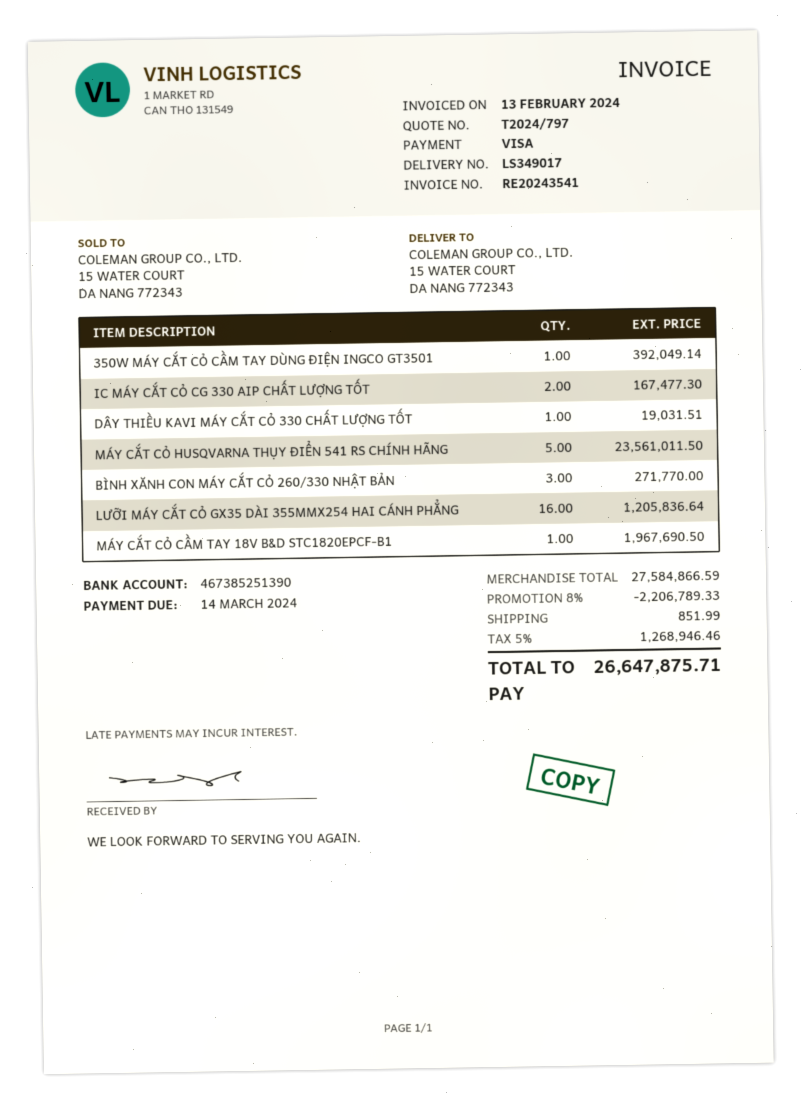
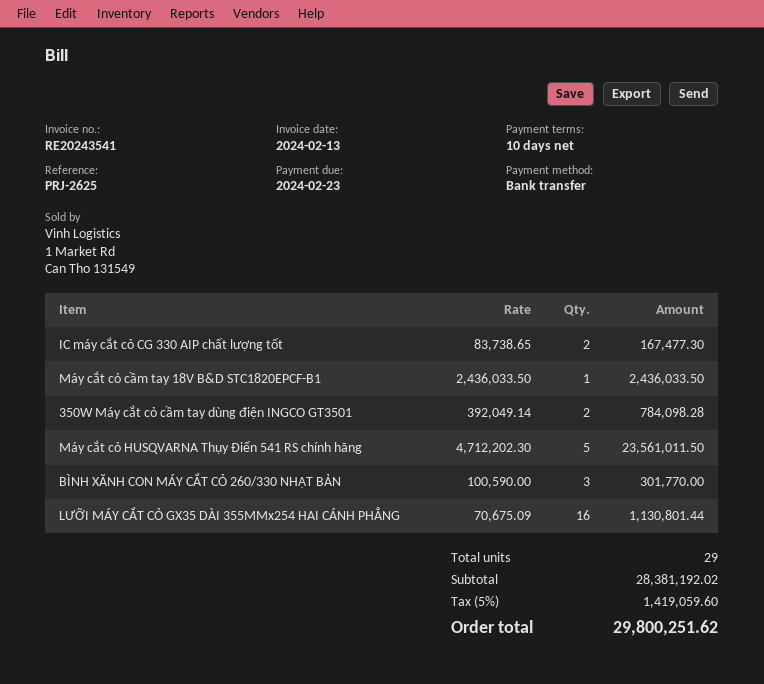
due date: 2024-03-14 -> 2024-02-23
payment method: Visa -> bank transfer
350W MÁY CẮT CỎ CẦM TAY DÙNG ĐIỆN INGCO GT3501: 1 for 392049.14 -> 2 for 784098.28
DÂY THIỀU KAVI MÁY CẮT CỎ 330 CHẤT LƯỢNG TỐT: 1 for 19031.51 -> none
BÌNH XĂNH CON MÁY CẮT CỎ 260/330 NHẬT BẢN: 3 for 271770.00 -> 3 for 301770.00
LƯỠI MÁY CẮT CỎ GX35 DÀI 355MMX254 HAI CÁNH PHẲNG: 16 for 1205836.64 -> 16 for 1130801.44
MÁY CẮT CỎ CẦM TAY 18V B&D STC1820EPCF-B1: 1 for 1967690.50 -> 1 for 2436033.50
subtotal: 27584866.59 -> 28381192.02
discount: 8% = 2206789.33 -> none
shipping: 851.99 -> none
tax: 5% = 1268946.46 -> 5% = 1419059.60
total: 26647875.71 -> 29800251.62

